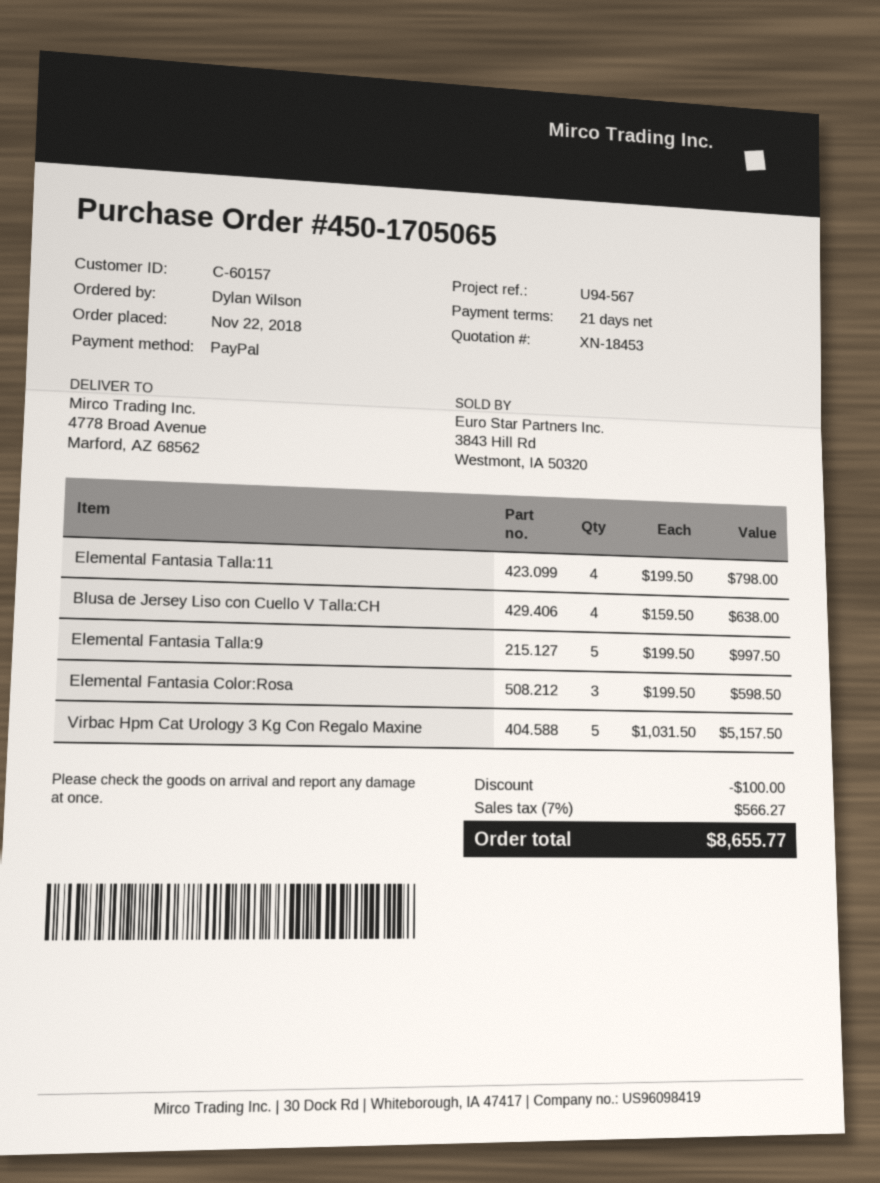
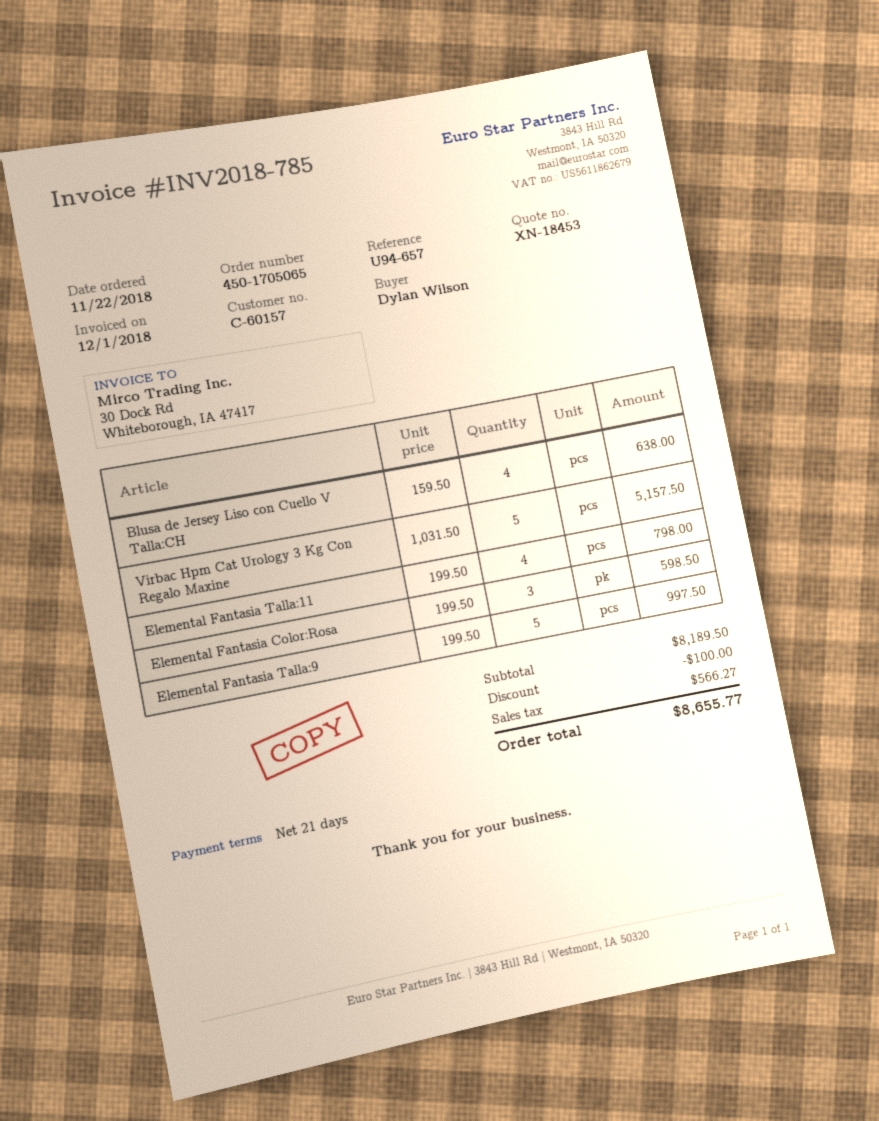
reference: U94-567 -> U94-657

